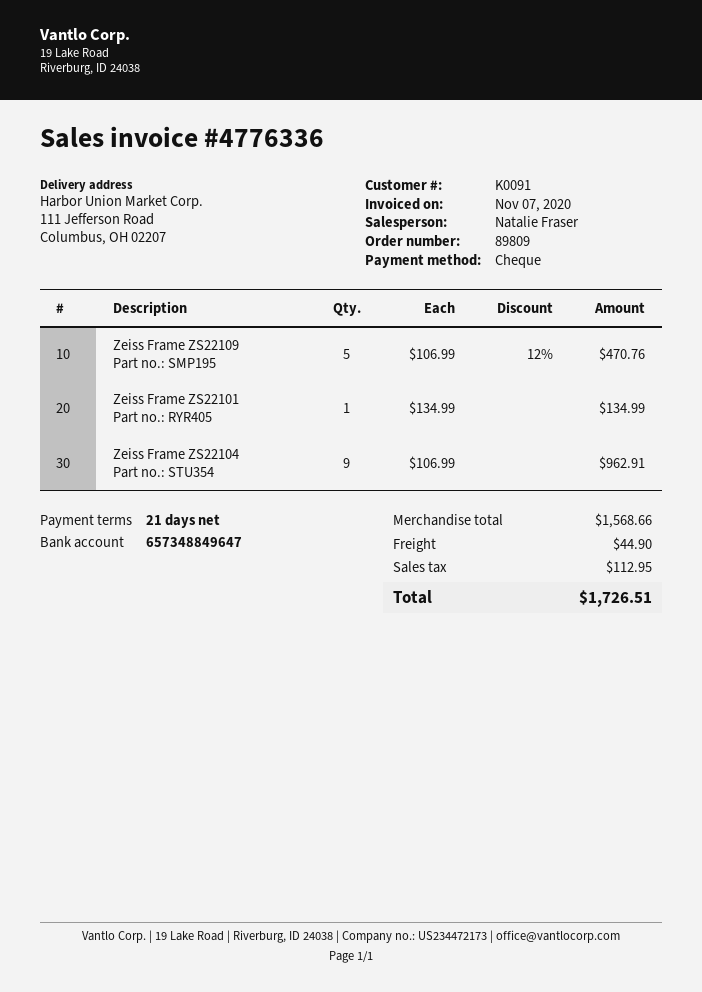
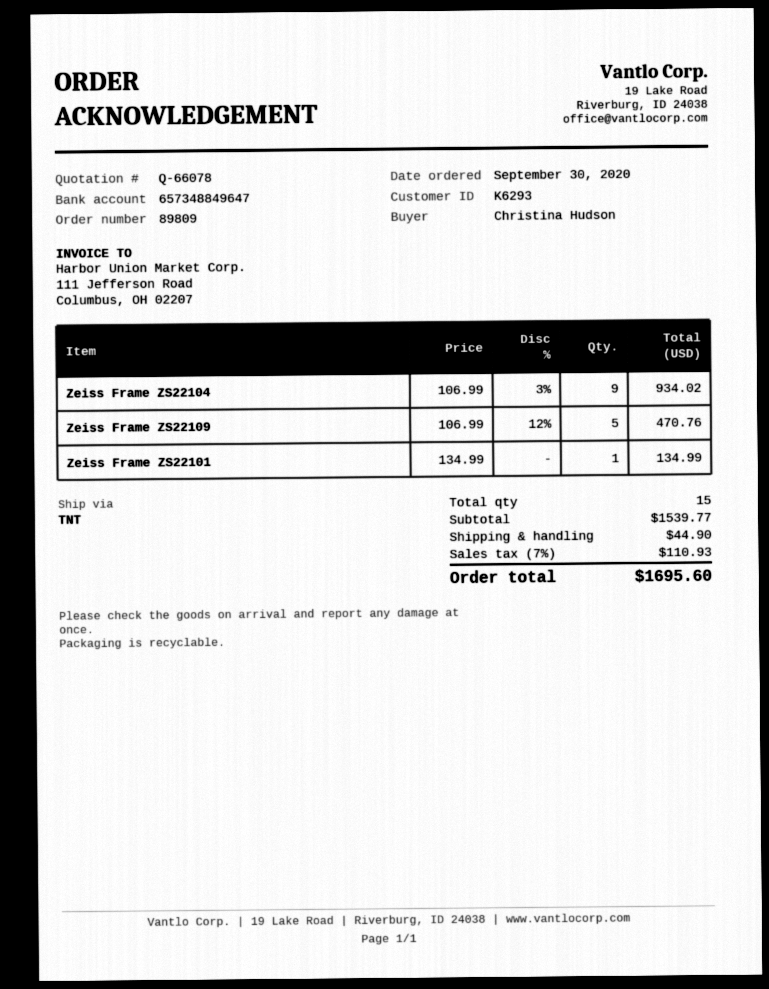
customer number: K0091 -> K6293
Zeiss Frame ZS22104: 9 x 106.99 = 962.91 -> 9 x 106.99 - 3% = 934.02
subtotal: 1568.66 -> 1539.77
tax: 112.95 -> 110.93
total: 1726.51 -> 1695.60

